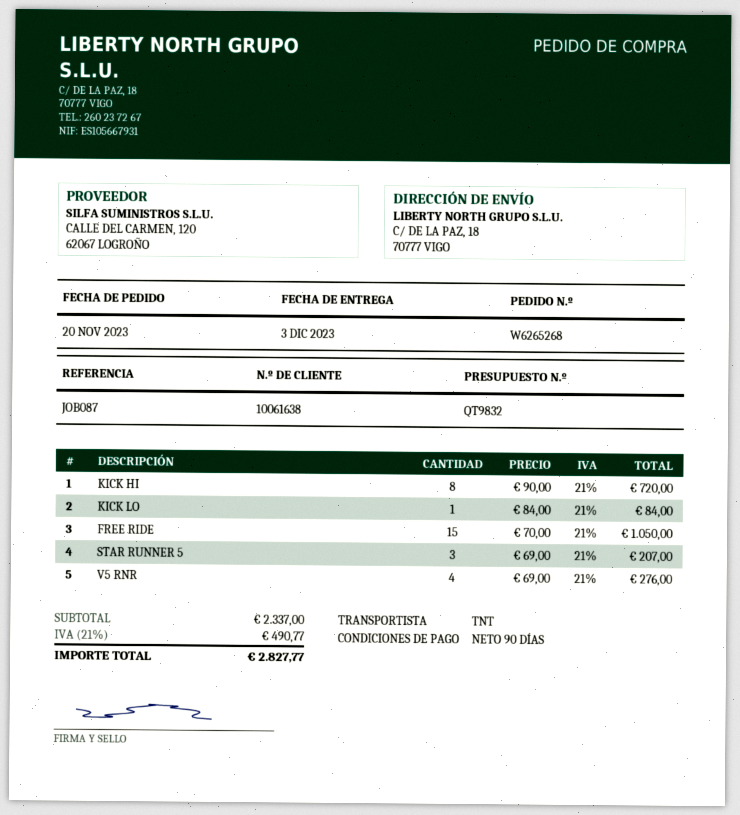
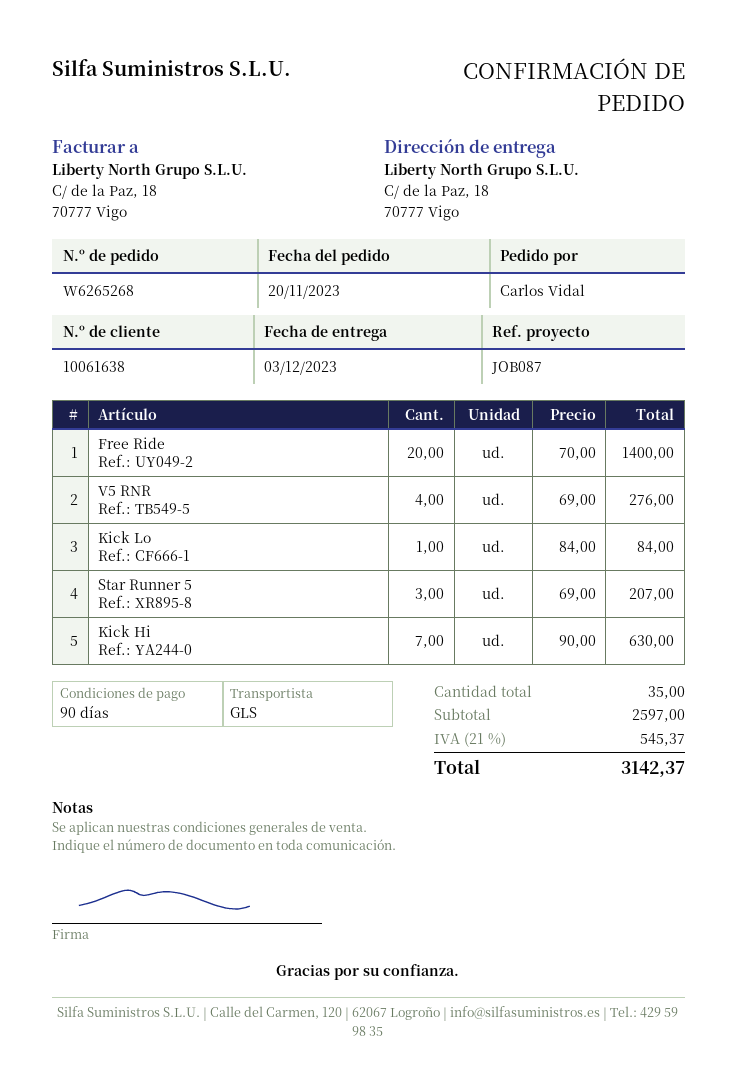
shipping method: TNT -> GLS
KICK HI: 8 x 90.00 = 720.00 -> 7 x 90.00 = 630.00
FREE RIDE: 15 x 70.00 = 1050.00 -> 20 x 70.00 = 1400.00
subtotal: 2337.00 -> 2597.00
tax: 21% = 490.77 -> 21% = 545.37
total: 2827.77 -> 3142.37

